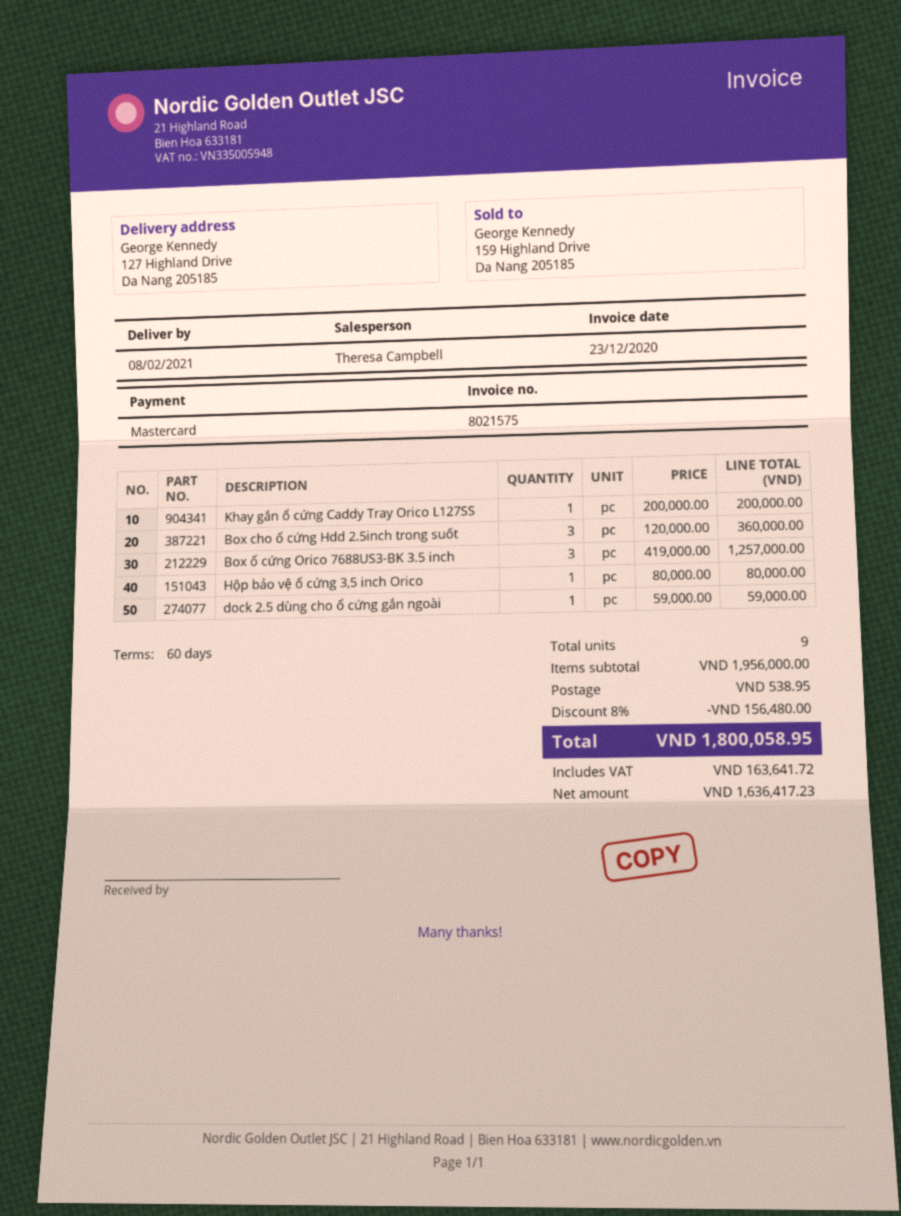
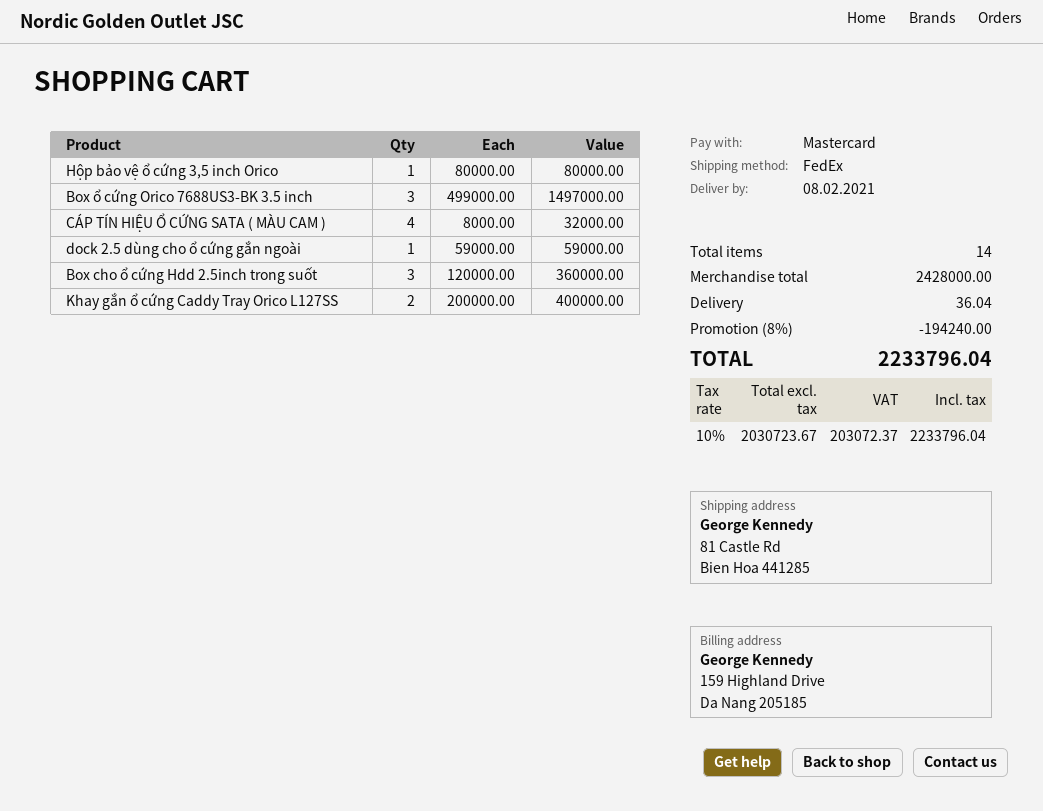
ship to: 127 Highland Drive, Da Nang 205185 -> 81 Castle Rd, Bien Hoa 441285
Khay gắn ổ cứng Caddy Tray Orico L127SS: 1 x 200000.00 = 200000.00 -> 2 x 200000.00 = 400000.00
Box ổ cứng Orico 7688US3-BK 3.5 inch: 3 x 419000.00 = 1257000.00 -> 3 x 499000.00 = 1497000.00
CÁP TÍN HIỆU Ổ CỨNG SATA ( MÀU CAM ): none -> 4 x 8000.00 = 32000.00
total quantity: 9 -> 14
subtotal: 1956000.00 -> 2428000.00
discount: 8% = 156480.00 -> 8% = 194240.00
shipping: 538.95 -> 36.04
net: 1636417.23 -> 2030723.67
tax: 163641.72 -> 203072.37
total: 1800058.95 -> 2233796.04

